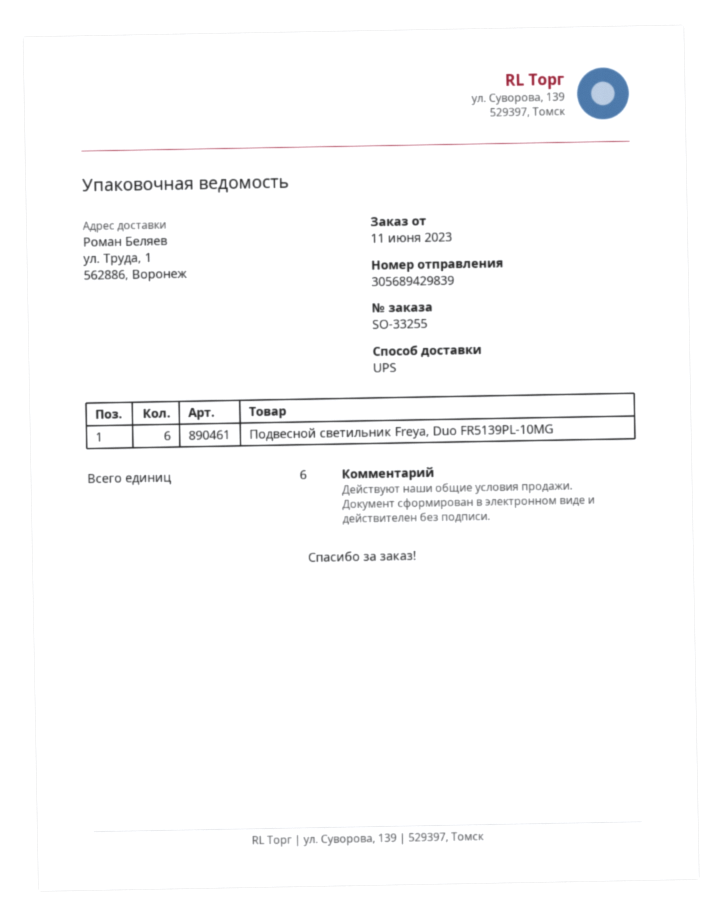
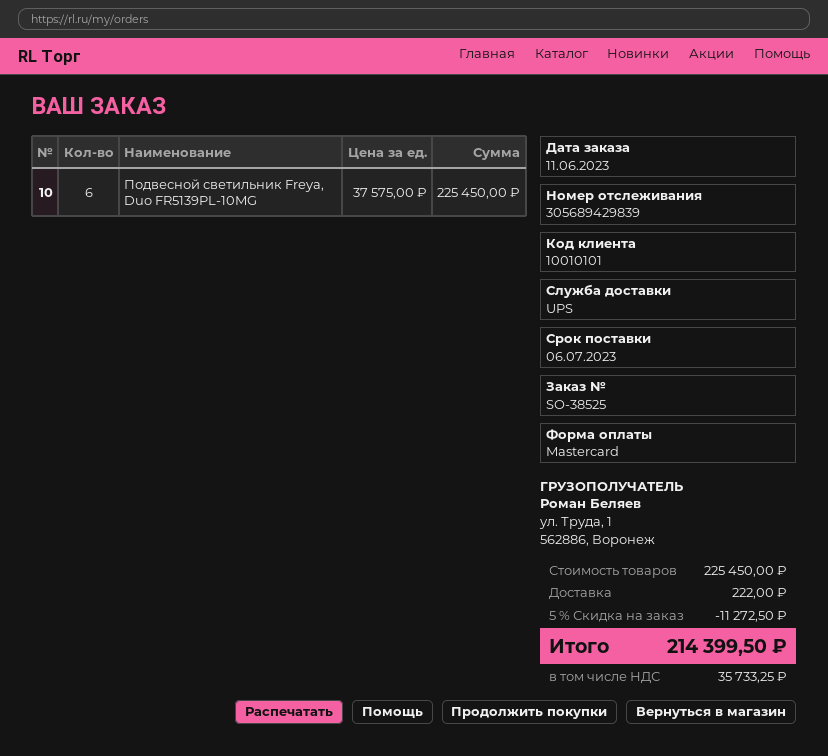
order number: SO-33255 -> SO-38525

